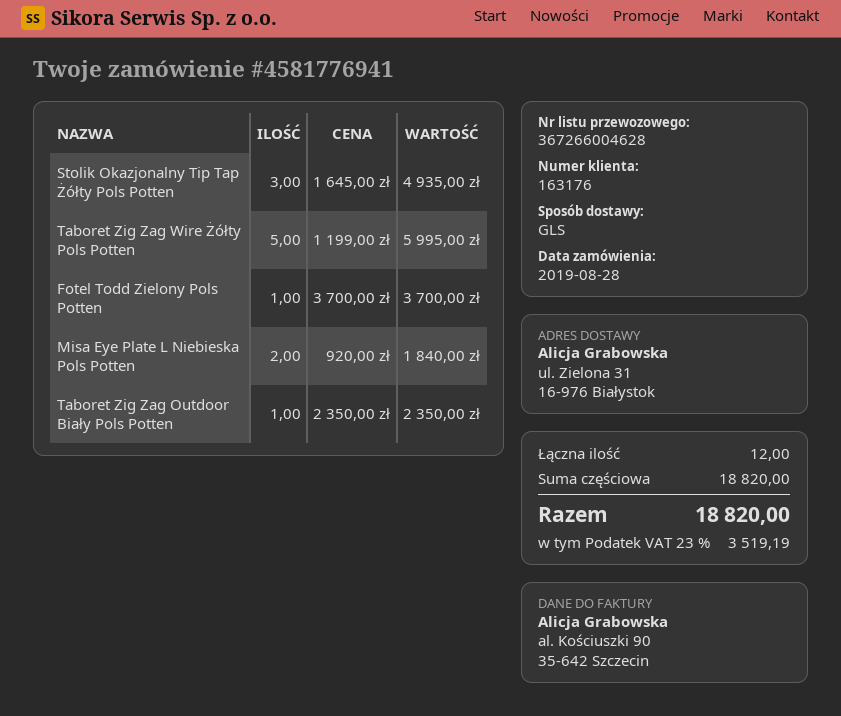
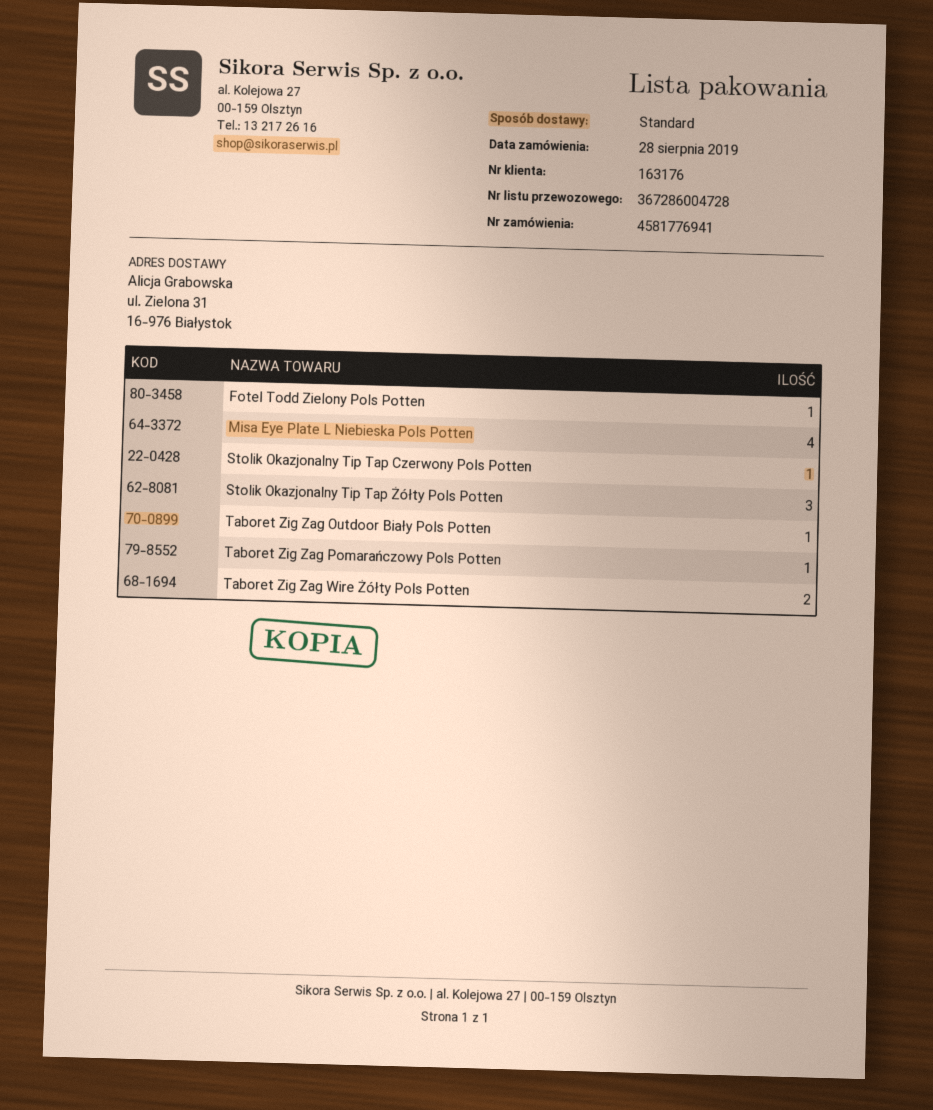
shipping method: GLS -> standard
tracking number: 367266004628 -> 367286004728
Taboret Zig Zag Wire Żółty Pols Potten: 5 -> 2
Misa Eye Plate L Niebieska Pols Potten: 2 -> 4
Stolik Okazjonalny Tip Tap Czerwony Pols Potten: none -> 1
Taboret Zig Zag Pomarańczowy Pols Potten: none -> 1

